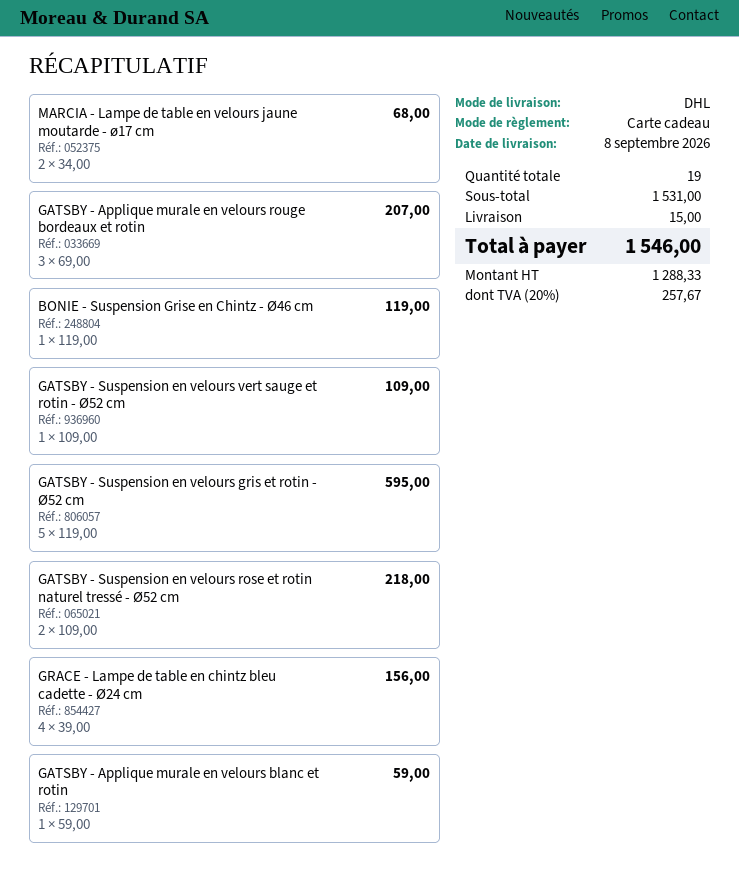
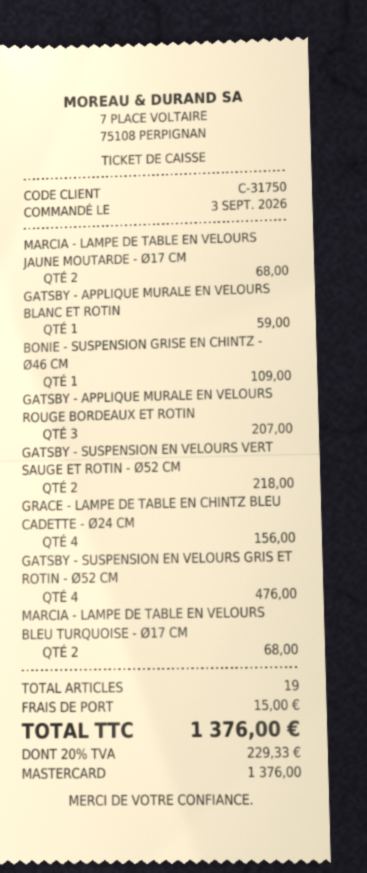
payment method: gift card -> Mastercard
BONIE - Suspension Grise en Chintz - Ø46 cm: 1 for 119.00 -> 1 for 109.00
GATSBY - Suspension en velours vert sauge et rotin - Ø52 cm: 1 for 109.00 -> 2 for 218.00
GATSBY - Suspension en velours gris et rotin - Ø52 cm: 5 for 595.00 -> 4 for 476.00
GATSBY - Suspension en velours rose et rotin naturel tressé - Ø52 cm: 2 for 218.00 -> none
MARCIA - LAMPE DE TABLE EN VELOURS BLEU TURQUOISE - Ø17 CM: none -> 2 for 68.00
tax: 20% = 257.67 -> 20% = 229.33
total: 1546.00 -> 1376.00

